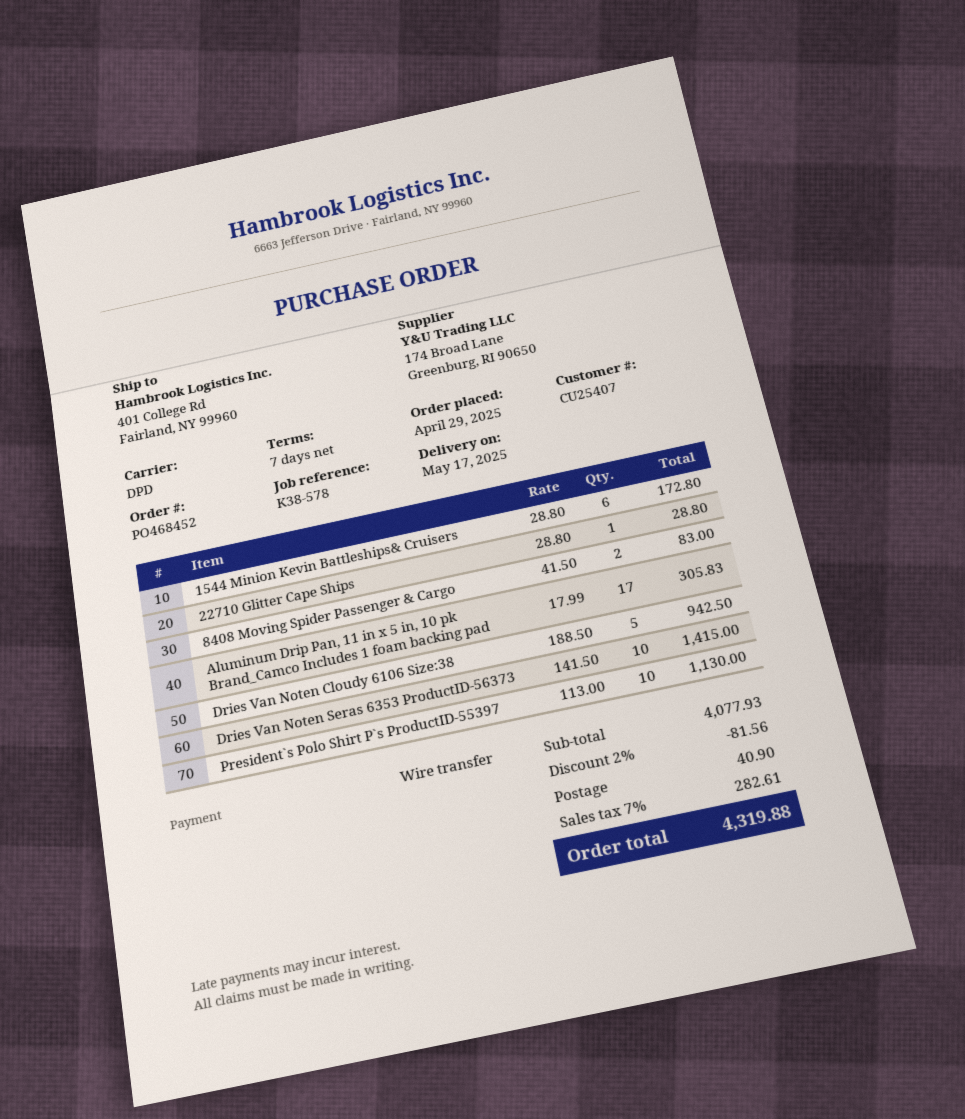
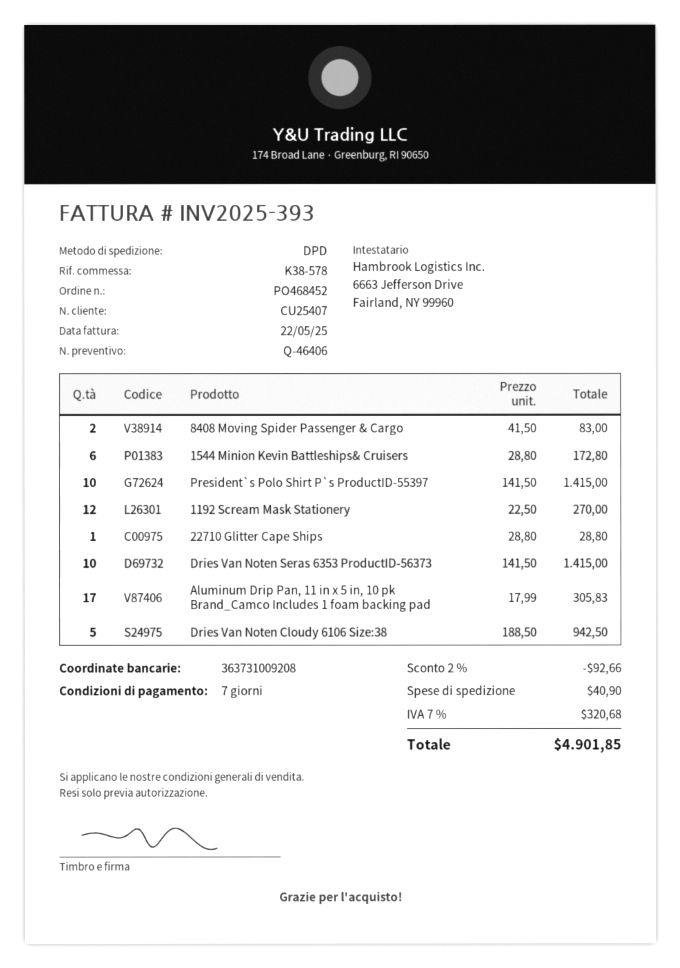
President`s Polo Shirt P`s ProductID-55397: 10 x 113.00 = 1130.00 -> 10 x 141.50 = 1415.00
1192 Scream Mask Stationery: none -> 12 x 22.50 = 270.00
discount: 2% = 81.56 -> 2% = 92.66
tax: 7% = 282.61 -> 7% = 320.68
total: 4319.88 -> 4901.85

